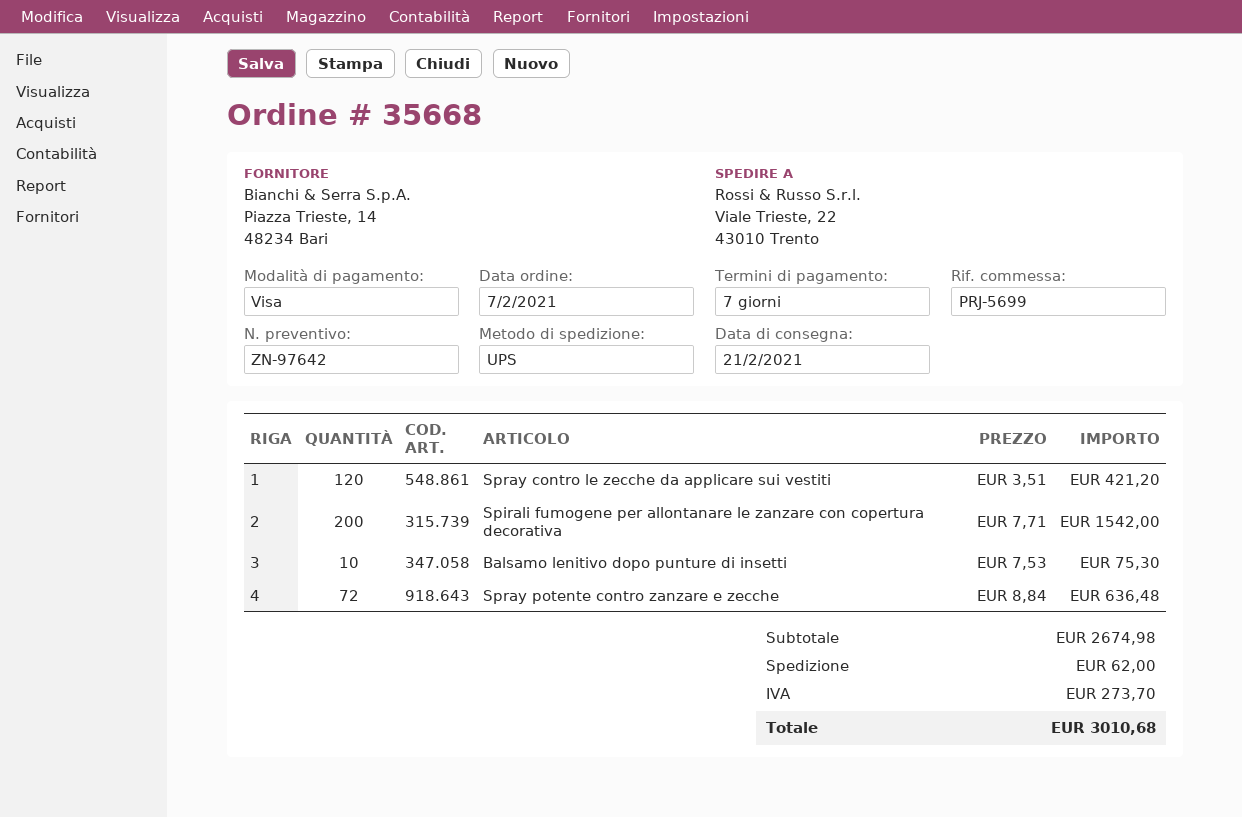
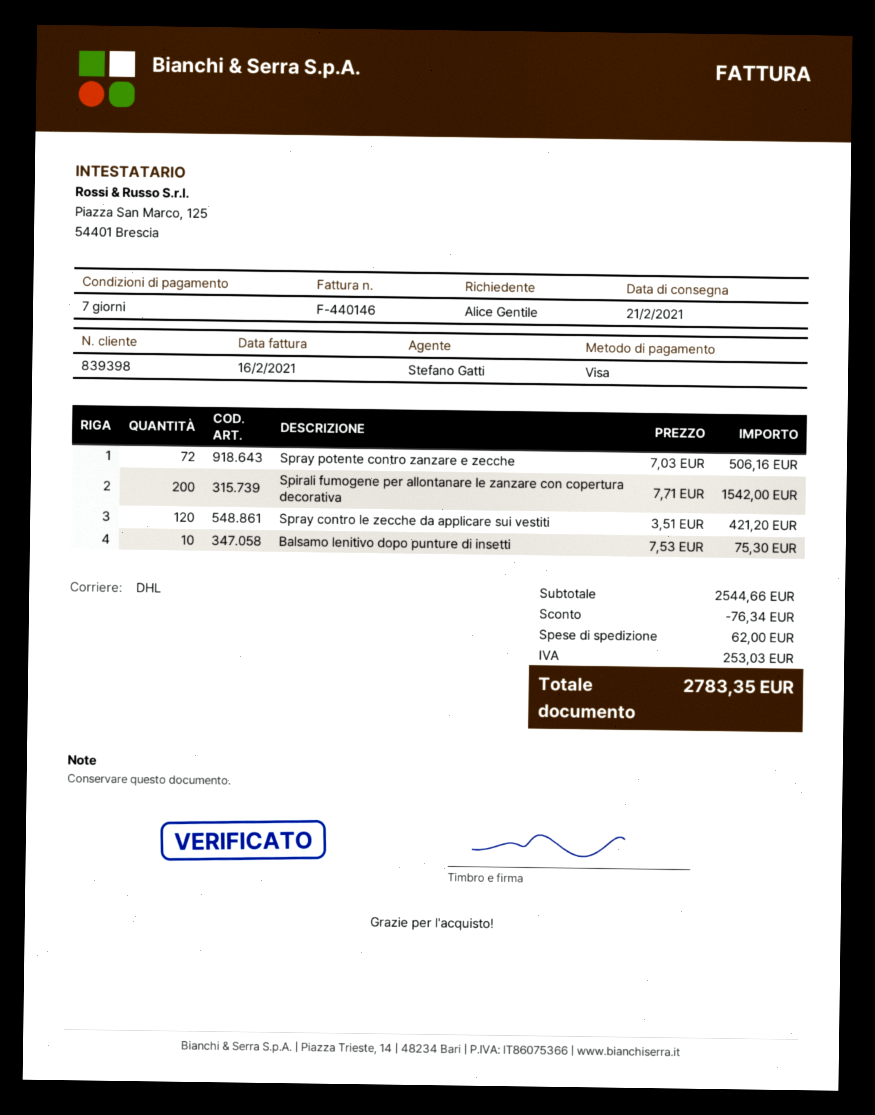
shipping method: UPS -> DHL
Spray potente contro zanzare e zecche: 72 x 8.84 = 636.48 -> 72 x 7.03 = 506.16
subtotal: 2674.98 -> 2544.66
discount: none -> 76.34
tax: 273.70 -> 253.03
total: 3010.68 -> 2783.35

